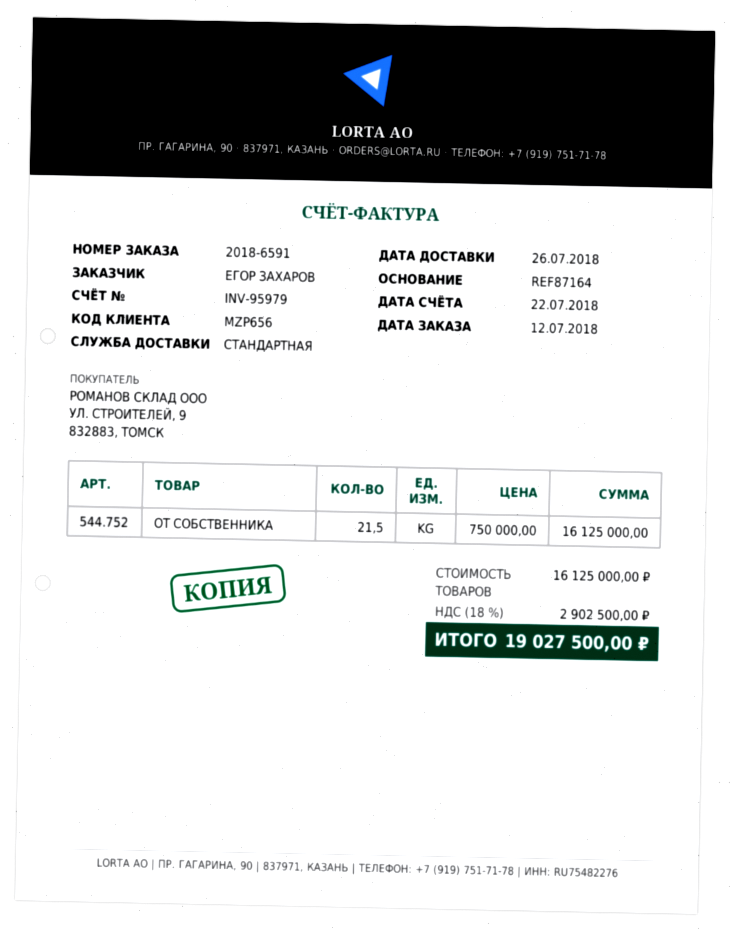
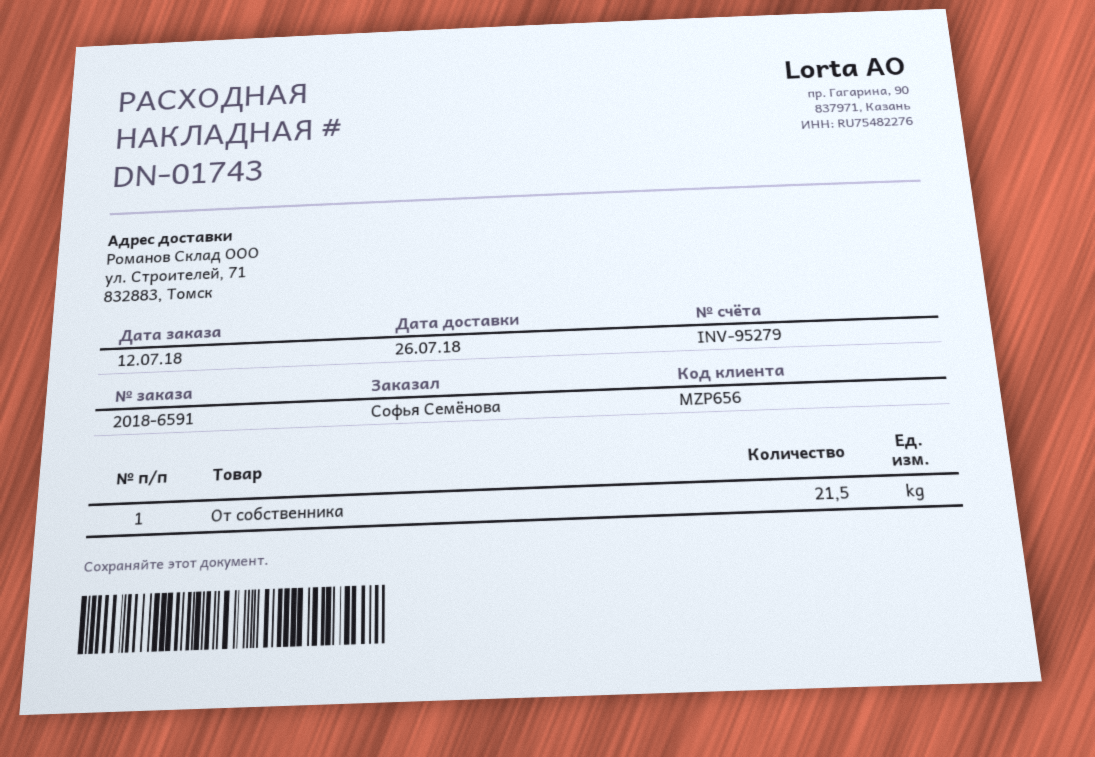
invoice number: INV-95979 -> INV-95279
ordered by: ЕГОР ЗАХАРОВ -> Софья Семёнова

